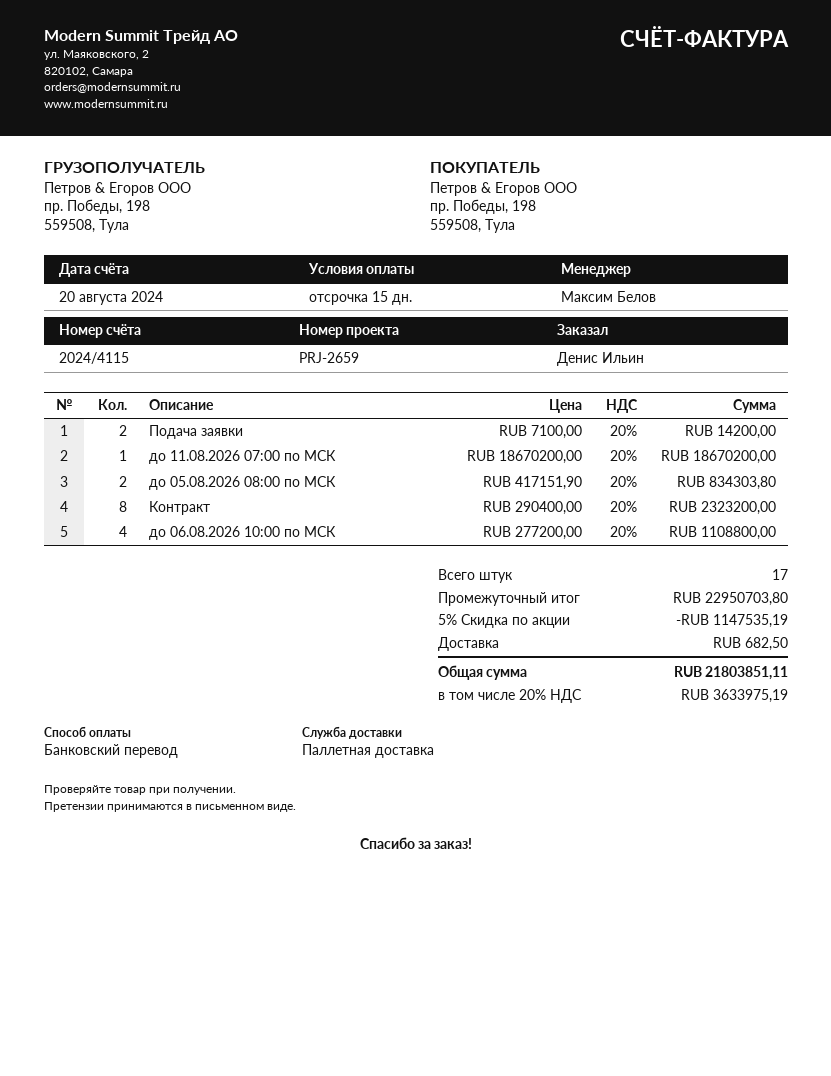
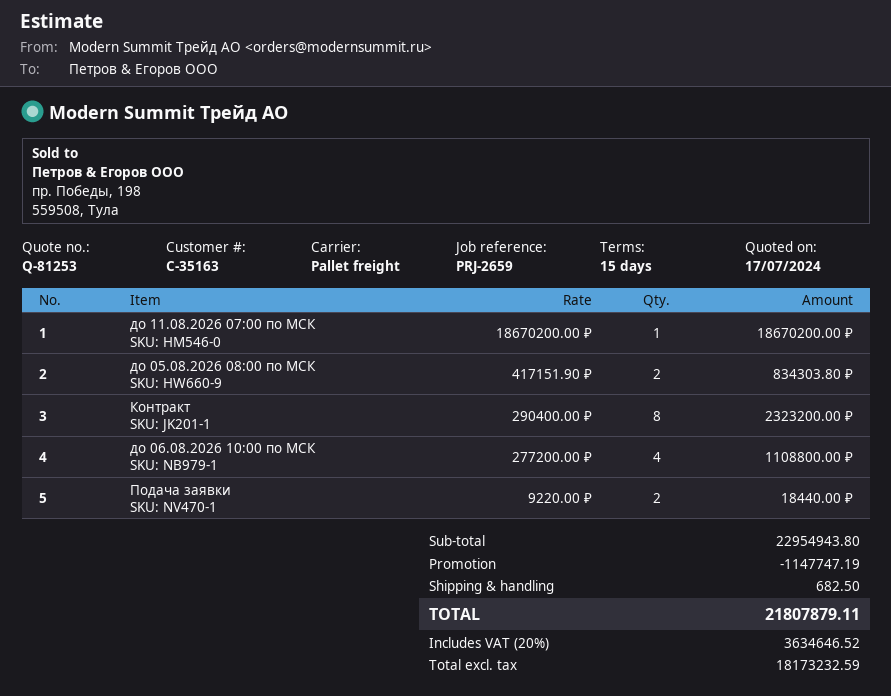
Подача заявки: 2 x 7100.00 = 14200.00 -> 2 x 9220.00 = 18440.00
subtotal: 22950703.80 -> 22954943.80
discount: 1147535.19 -> 1147747.19
tax: 20% = 3633975.19 -> 20% = 3634646.52
total: 21803851.11 -> 21807879.11

